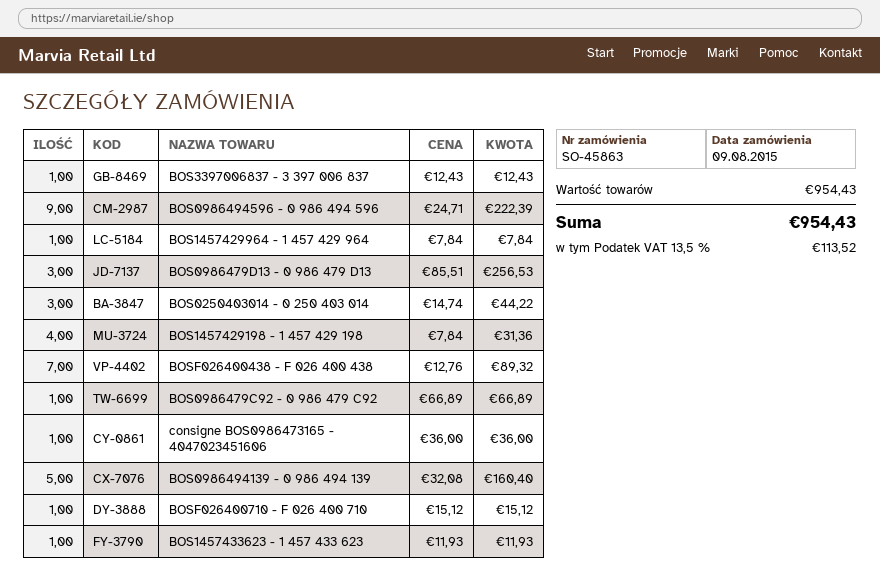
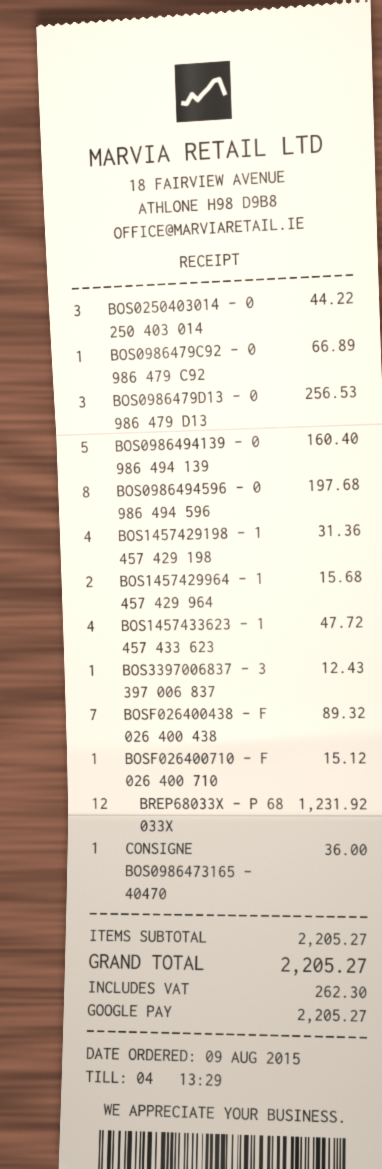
BOS0986494596 - 0 986 494 596: 9 for 222.39 -> 8 for 197.68
BOS1457429964 - 1 457 429 964: 1 for 7.84 -> 2 for 15.68
BOS1457433623 - 1 457 433 623: 1 for 11.93 -> 4 for 47.72
BREP68033X - P 68 033X: none -> 12 for 1231.92
subtotal: 954.43 -> 2205.27
tax: 113.52 -> 262.30
total: 954.43 -> 2205.27

